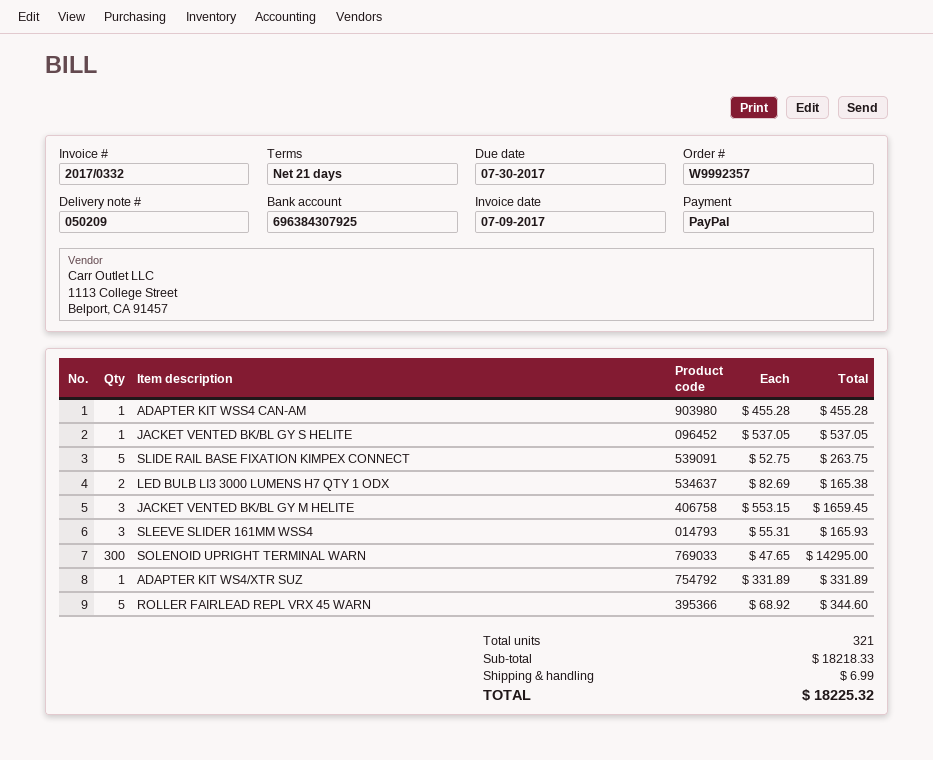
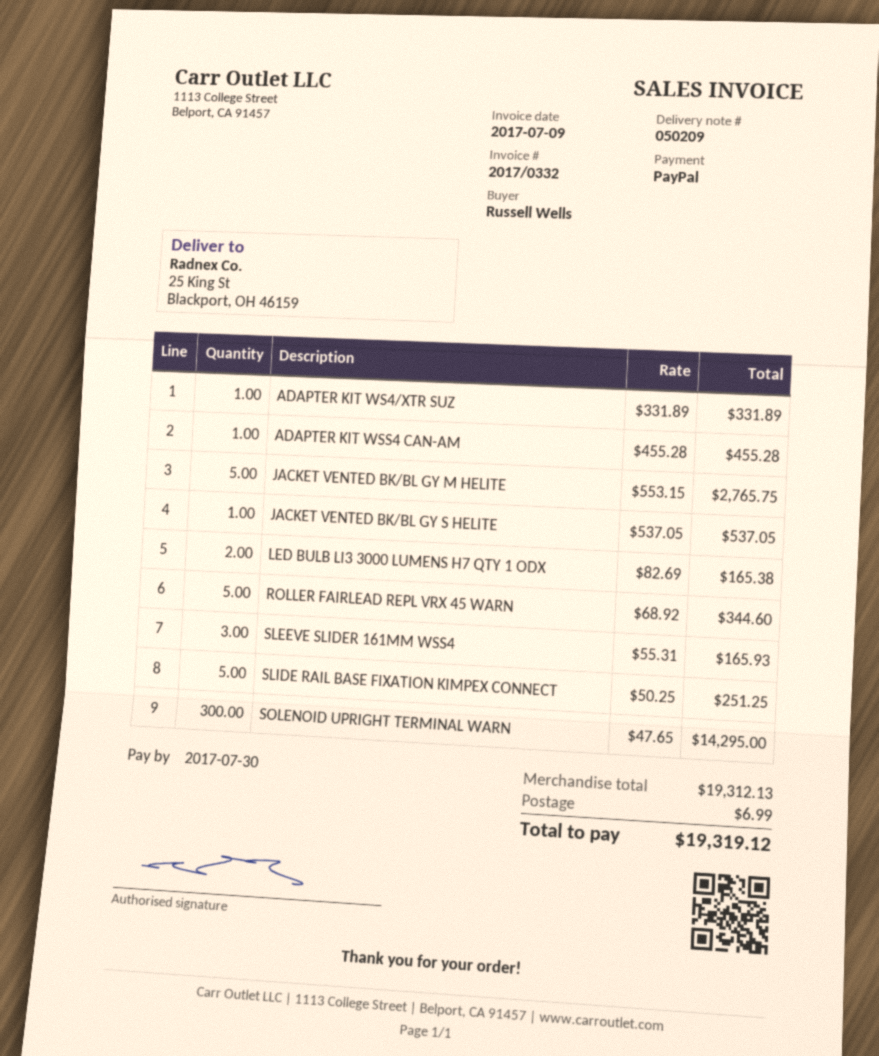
SLIDE RAIL BASE FIXATION KIMPEX CONNECT: 5 x 52.75 = 263.75 -> 5 x 50.25 = 251.25
JACKET VENTED BK/BL GY M HELITE: 3 x 553.15 = 1659.45 -> 5 x 553.15 = 2765.75
subtotal: 18218.33 -> 19312.13
total: 18225.32 -> 19319.12

